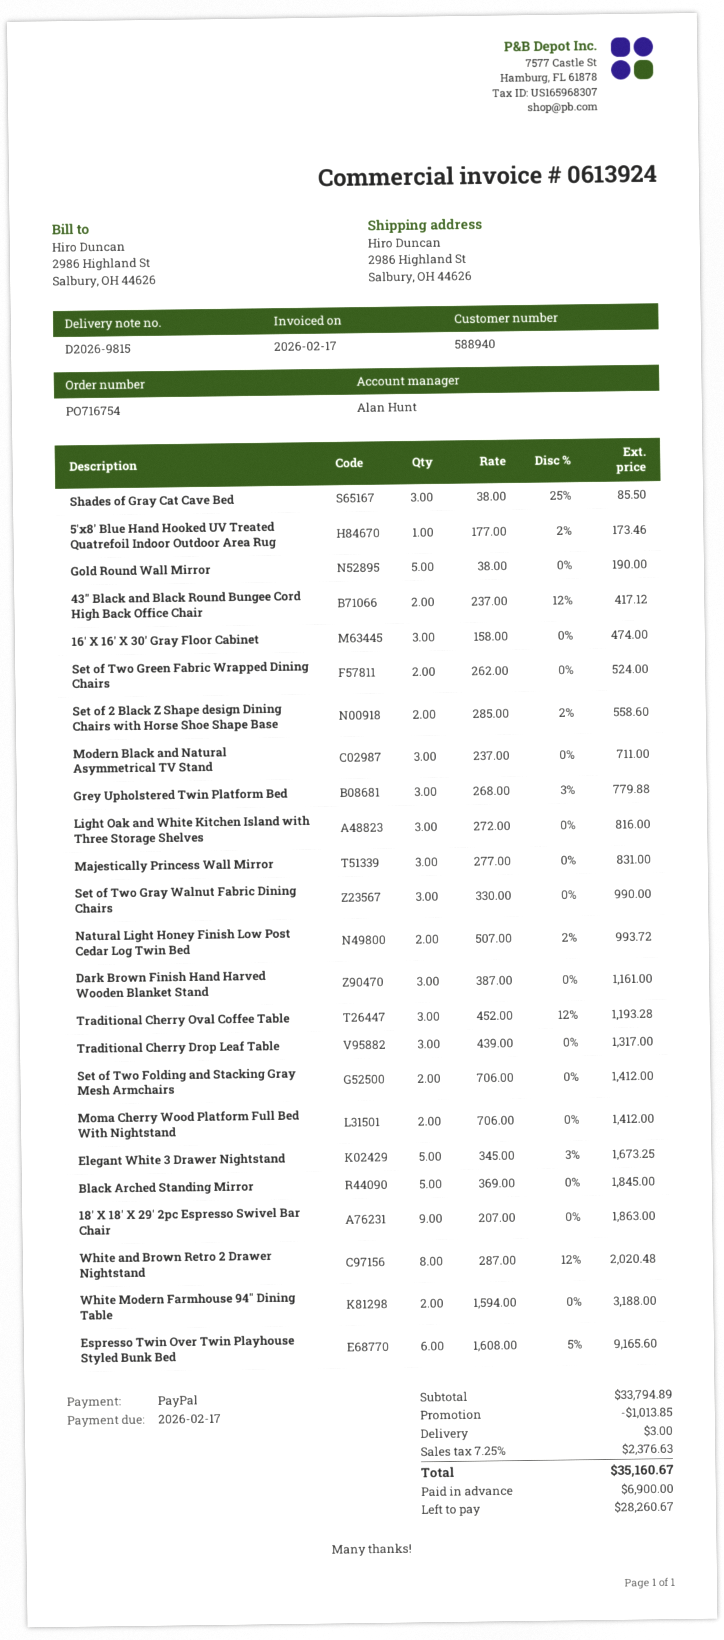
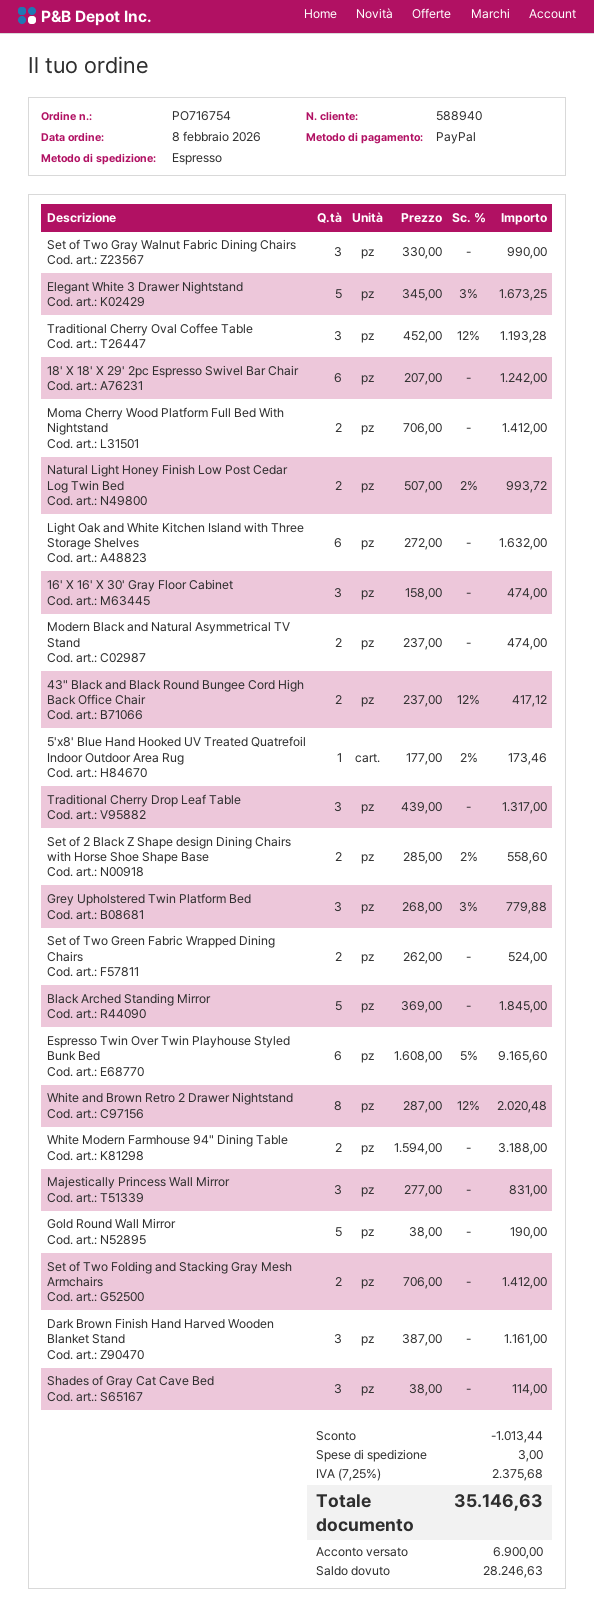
Shades of Gray Cat Cave Bed: 3 x 38.00 - 25% = 85.50 -> 3 x 38.00 = 114.00
Modern Black and Natural Asymmetrical TV Stand: 3 x 237.00 = 711.00 -> 2 x 237.00 = 474.00
Light Oak and White Kitchen Island with Three Storage Shelves: 3 x 272.00 = 816.00 -> 6 x 272.00 = 1632.00
18' X 18' X 29' 2pc Espresso Swivel Bar Chair: 9 x 207.00 = 1863.00 -> 6 x 207.00 = 1242.00
discount: 1013.85 -> 1013.44
tax: 7.25% = 2376.63 -> 7.25% = 2375.68
total: 35160.67 -> 35146.63
balance: 28260.67 -> 28246.63

